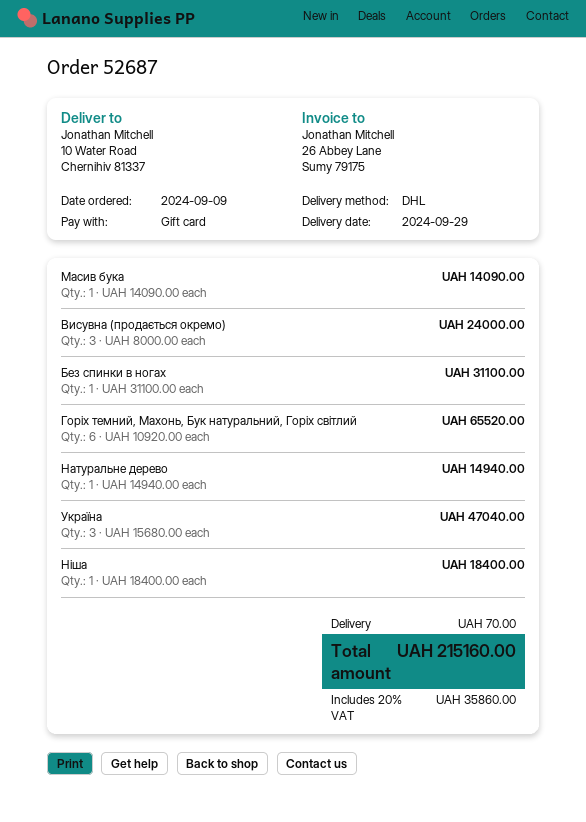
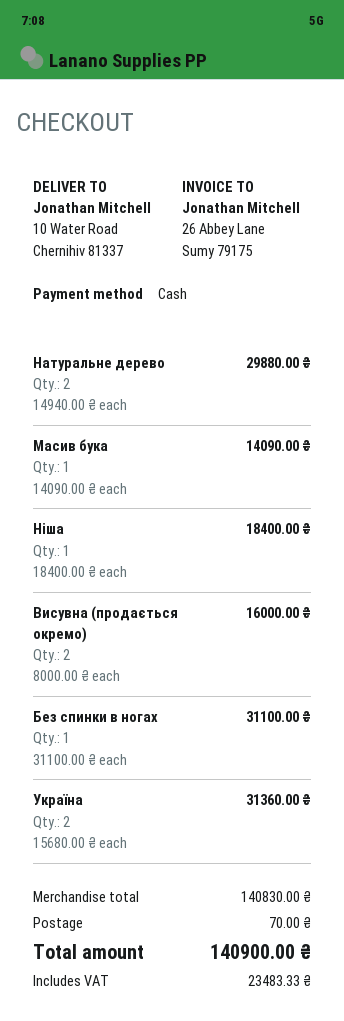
payment method: gift card -> cash
Висувна (продається окремо): 3 x 8000.00 = 24000.00 -> 2 x 8000.00 = 16000.00
Горіх темний, Махонь, Бук натуральний, Горіх світлий: 6 x 10920.00 = 65520.00 -> none
Натуральне дерево: 1 x 14940.00 = 14940.00 -> 2 x 14940.00 = 29880.00
Україна: 3 x 15680.00 = 47040.00 -> 2 x 15680.00 = 31360.00
tax: 35860.00 -> 23483.33
total: 215160.00 -> 140900.00

